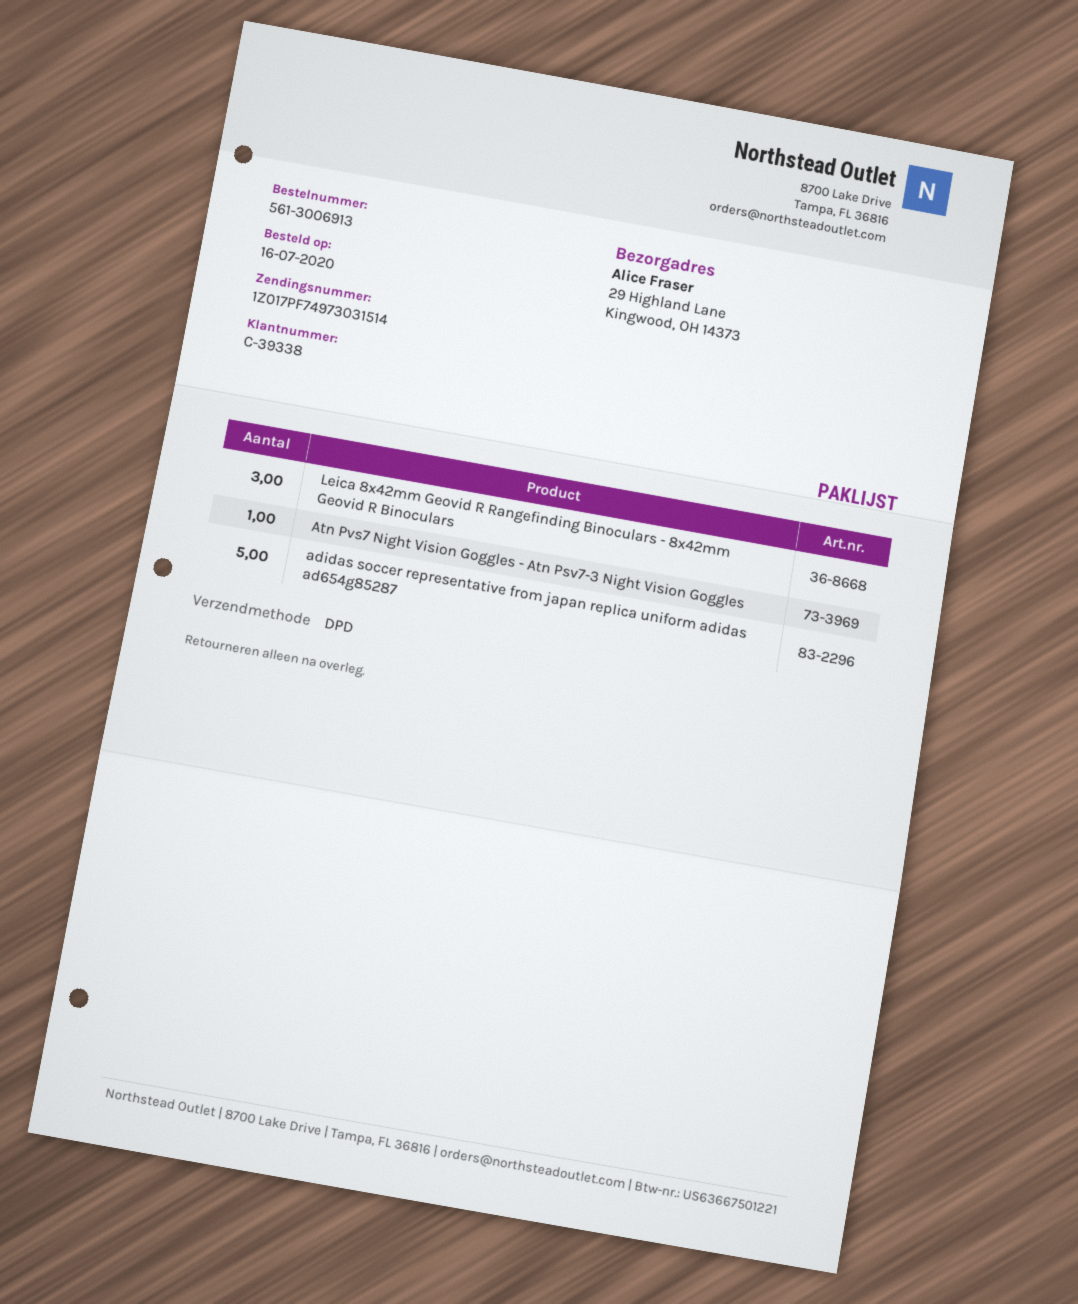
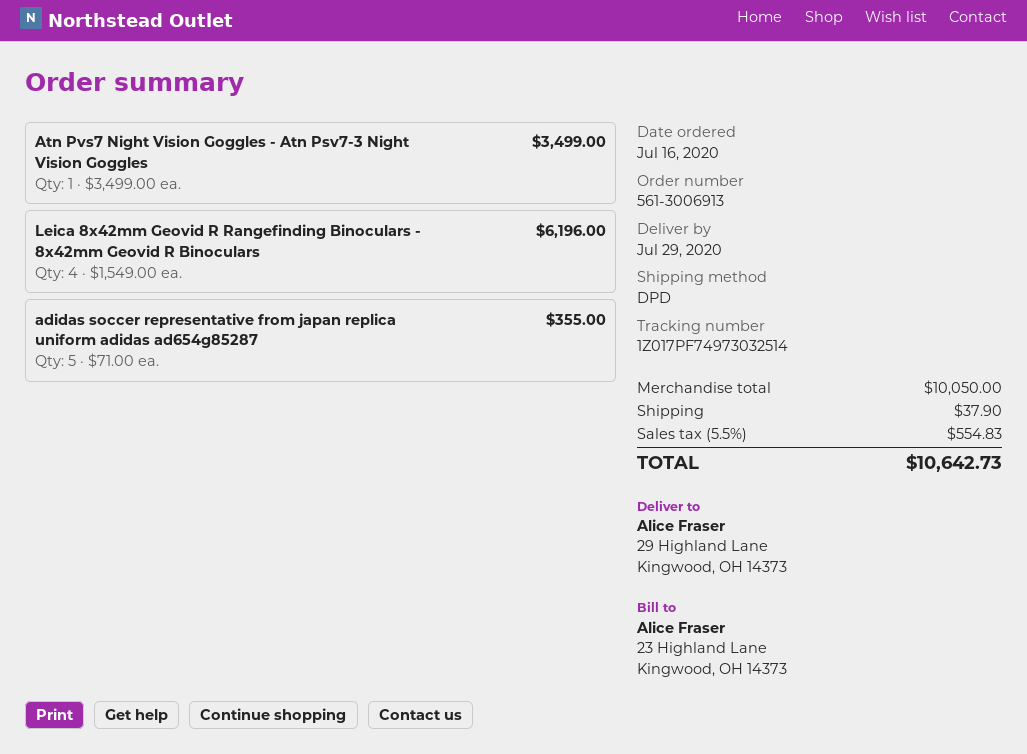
tracking number: 1Z017PF74973031514 -> 1Z017PF74973032514
Leica 8x42mm Geovid R Rangefinding Binoculars - 8x42mm Geovid R Binoculars: 3 -> 4

